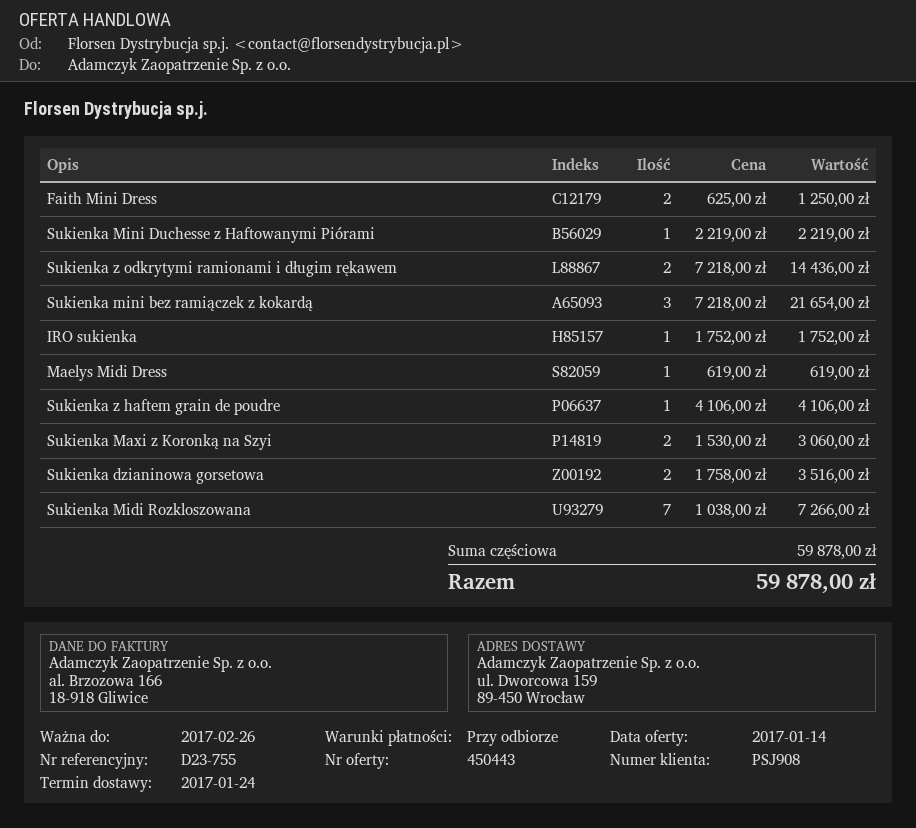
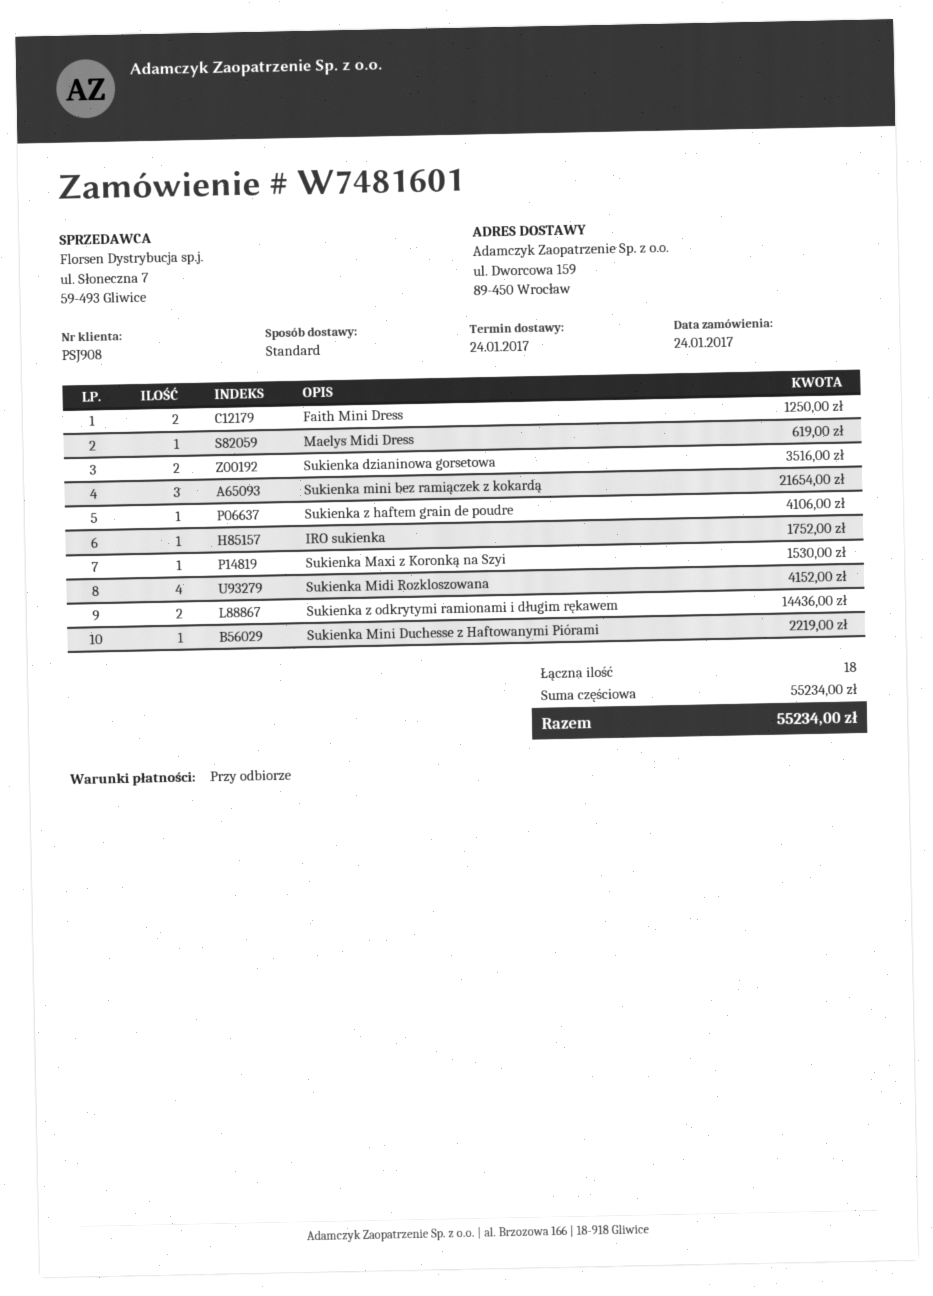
Sukienka Maxi z Koronką na Szyi: 2 for 3060.00 -> 1 for 1530.00
Sukienka Midi Rozkloszowana: 7 for 7266.00 -> 4 for 4152.00
subtotal: 59878.00 -> 55234.00
total: 59878.00 -> 55234.00

